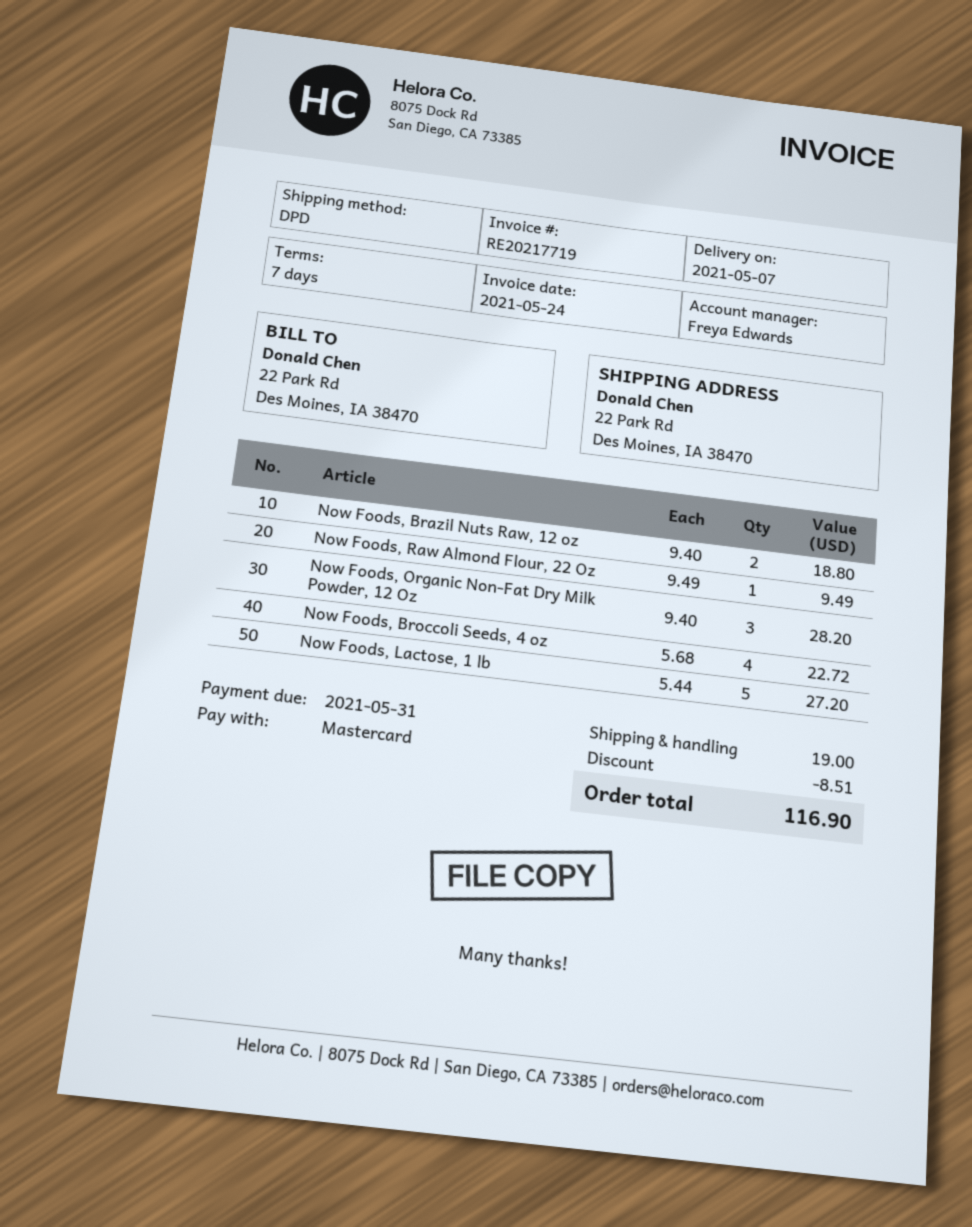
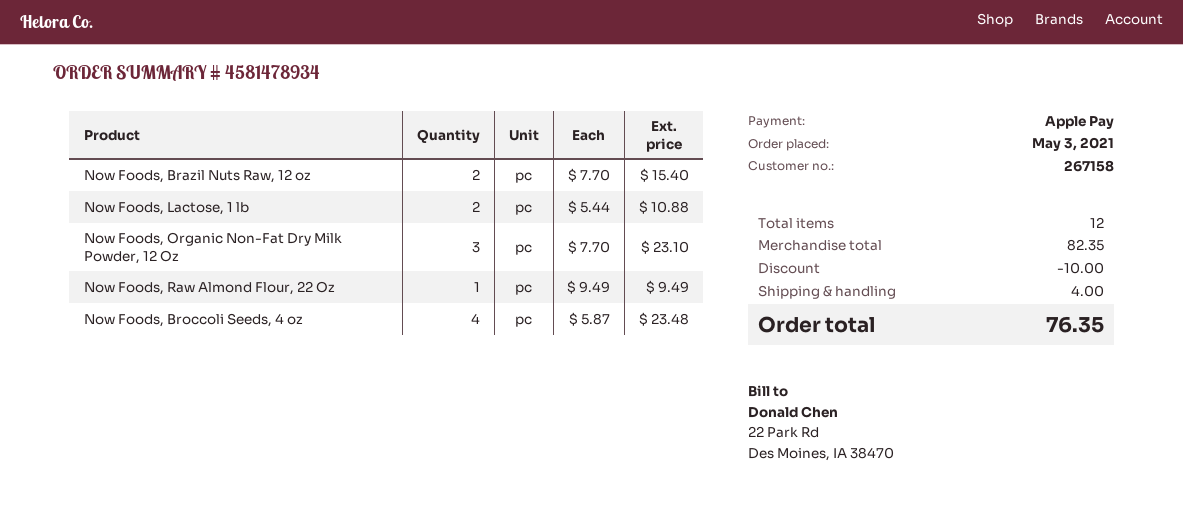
payment method: Mastercard -> Apple Pay
Now Foods, Brazil Nuts Raw, 12 oz: 2 x 9.40 = 18.80 -> 2 x 7.70 = 15.40
Now Foods, Organic Non-Fat Dry Milk Powder, 12 Oz: 3 x 9.40 = 28.20 -> 3 x 7.70 = 23.10
Now Foods, Broccoli Seeds, 4 oz: 4 x 5.68 = 22.72 -> 4 x 5.87 = 23.48
Now Foods, Lactose, 1 lb: 5 x 5.44 = 27.20 -> 2 x 5.44 = 10.88
discount: 8.51 -> 10.00
shipping: 19.00 -> 4.00
total: 116.90 -> 76.35

